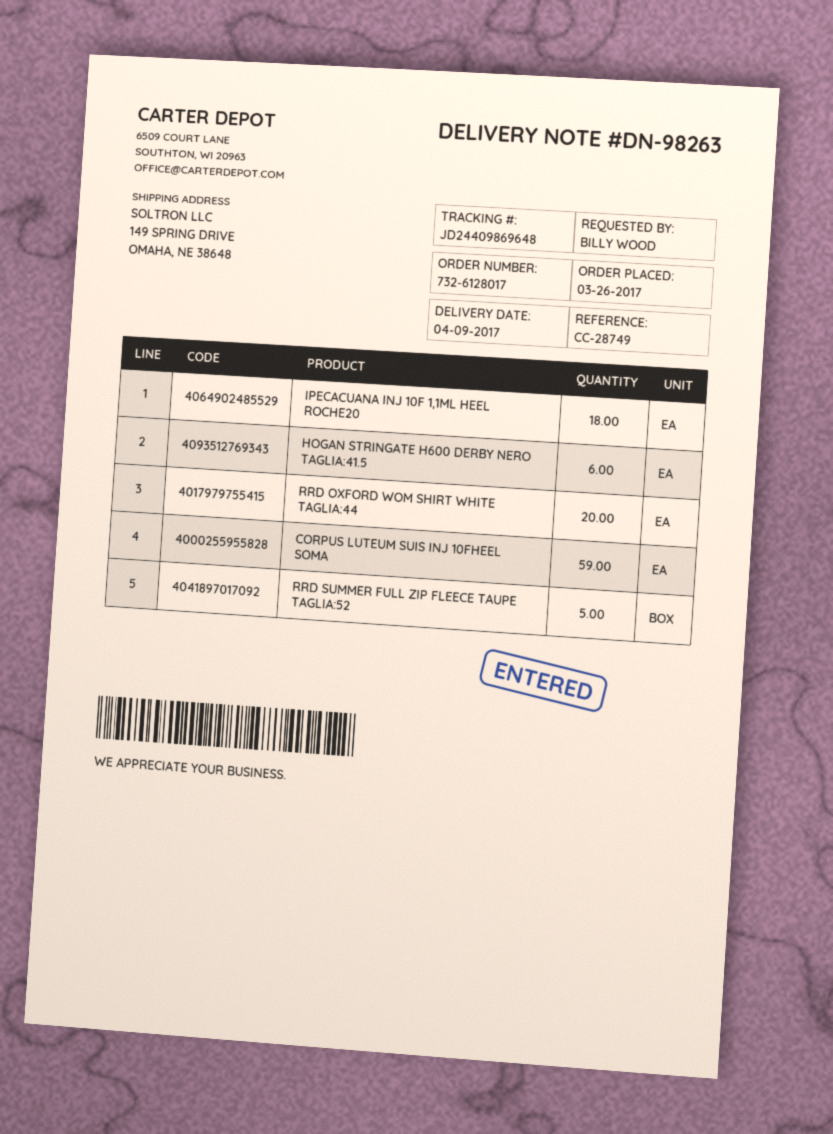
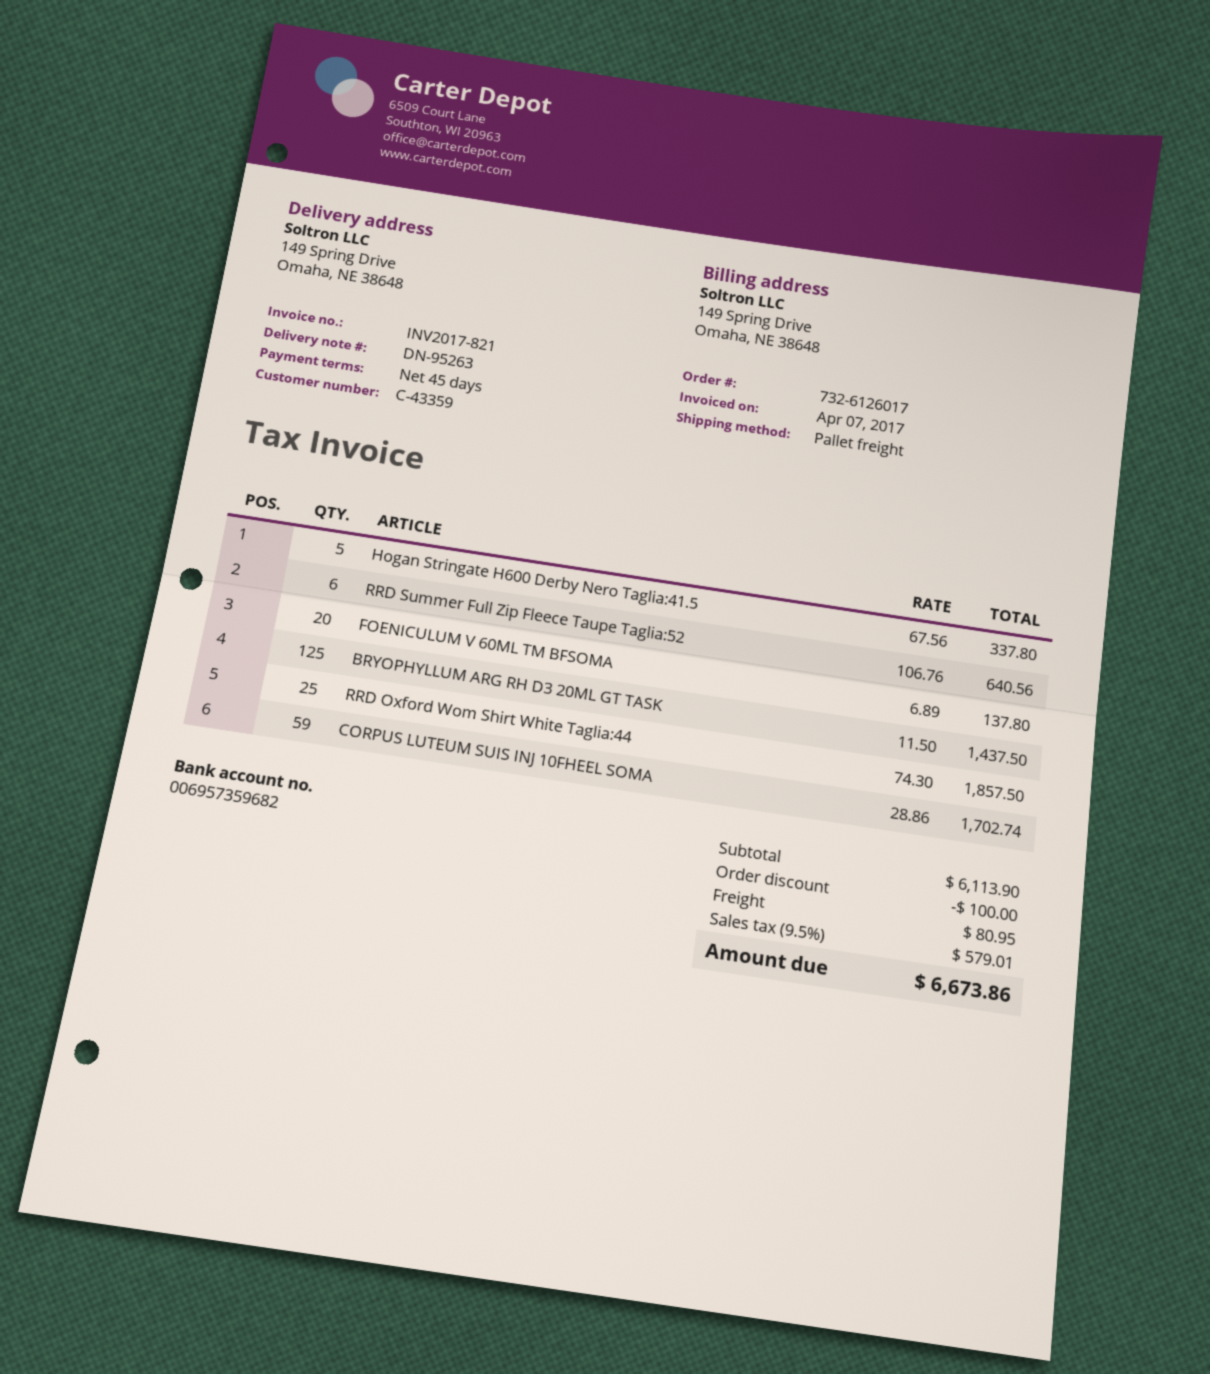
order number: 732-6128017 -> 732-6126017
delivery note number: DN-98263 -> DN-95263
IPECACUANA INJ 10F 1,1ML HEEL ROCHE20: 18 -> none
HOGAN STRINGATE H600 DERBY NERO TAGLIA:41.5: 6 -> 5
RRD OXFORD WOM SHIRT WHITE TAGLIA:44: 20 -> 25
RRD SUMMER FULL ZIP FLEECE TAUPE TAGLIA:52: 5 -> 6
FOENICULUM V 60ML TM BFSOMA: none -> 20
BRYOPHYLLUM ARG RH D3 20ML GT TASK: none -> 125

